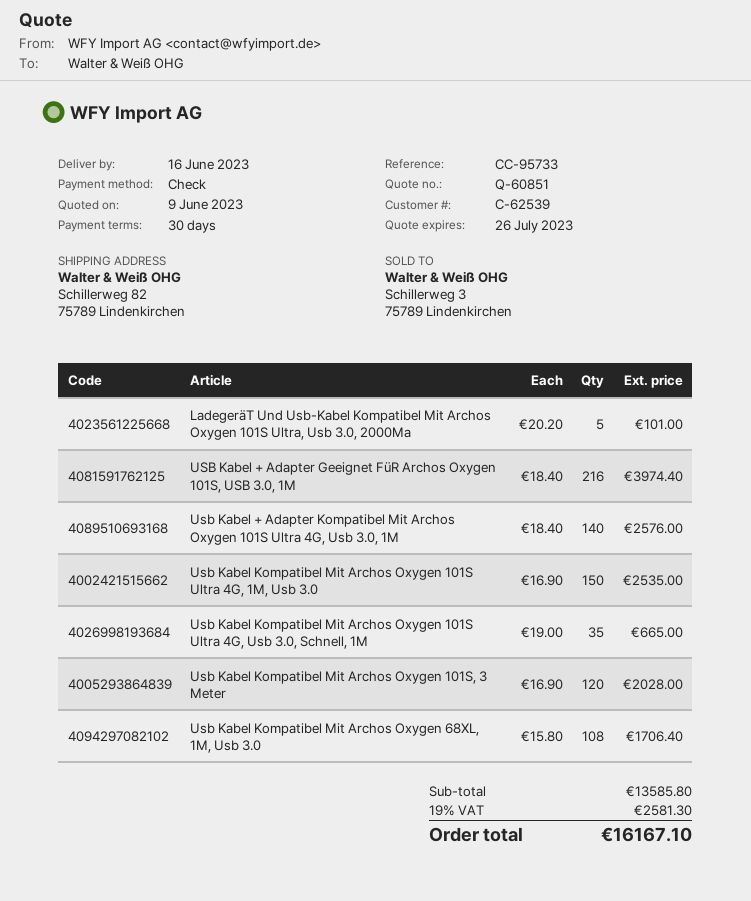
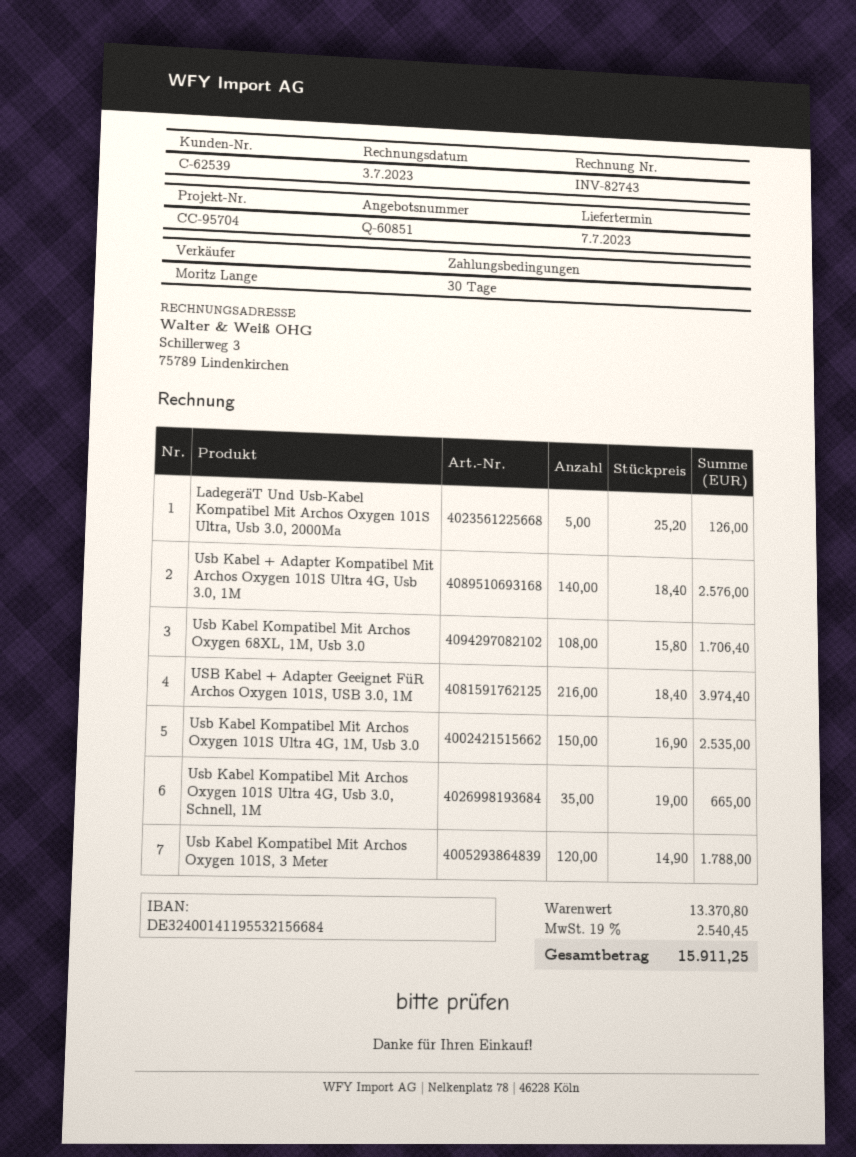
delivery date: 2023-06-16 -> 2023-07-07
reference: CC-95733 -> CC-95704
LadegeräT Und Usb-Kabel Kompatibel Mit Archos Oxygen 101S Ultra, Usb 3.0, 2000Ma: 5 x 20.20 = 101.00 -> 5 x 25.20 = 126.00
Usb Kabel Kompatibel Mit Archos Oxygen 101S, 3 Meter: 120 x 16.90 = 2028.00 -> 120 x 14.90 = 1788.00
subtotal: 13585.80 -> 13370.80
tax: 19% = 2581.30 -> 19% = 2540.45
total: 16167.10 -> 15911.25

